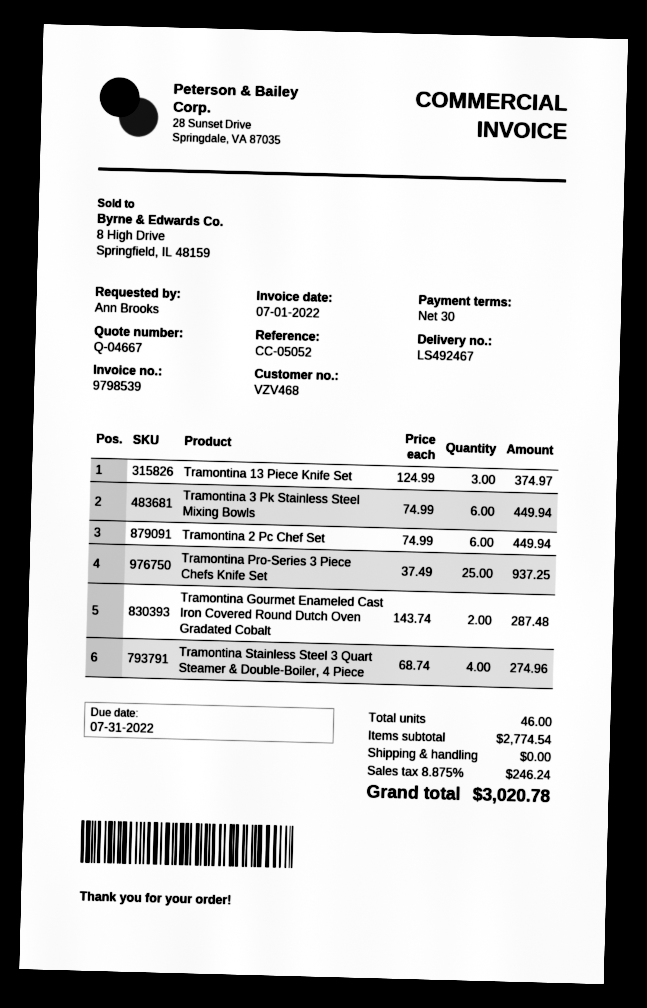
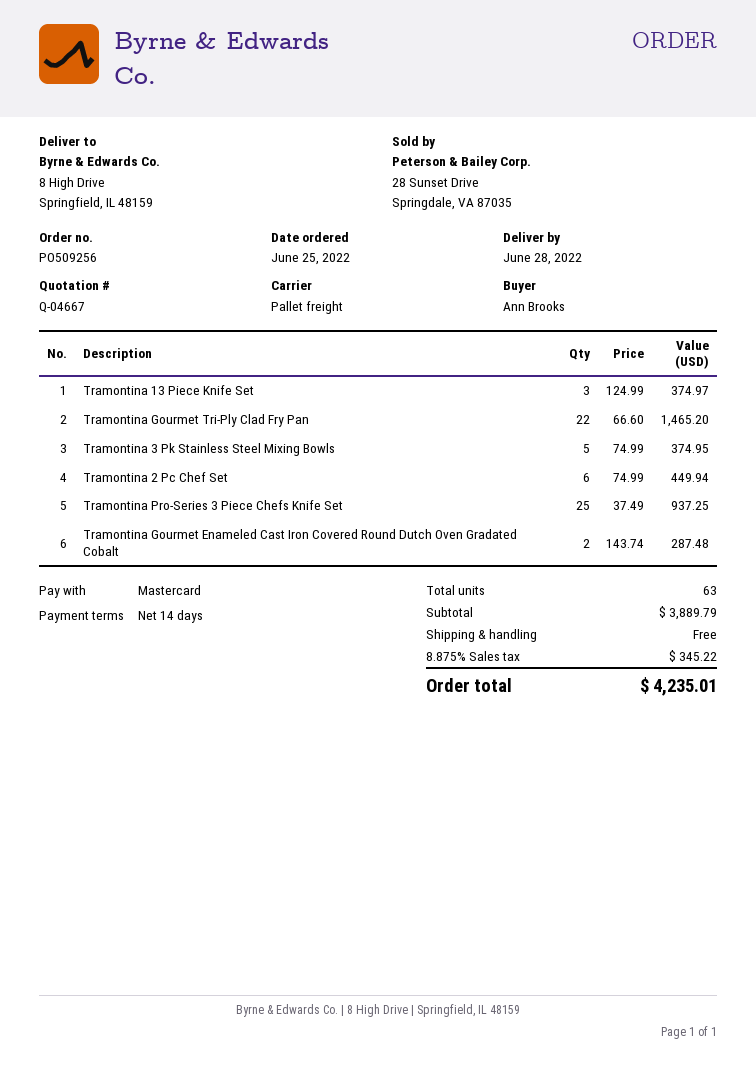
payment terms: 30 days -> 14 days
Tramontina 3 Pk Stainless Steel Mixing Bowls: 6 x 74.99 = 449.94 -> 5 x 74.99 = 374.95
Tramontina Stainless Steel 3 Quart Steamer & Double-Boiler, 4 Piece: 4 x 68.74 = 274.96 -> none
Tramontina Gourmet Tri-Ply Clad Fry Pan: none -> 22 x 66.60 = 1465.20
total quantity: 46 -> 63
subtotal: 2774.54 -> 3889.79
tax: 8.875% = 246.24 -> 8.875% = 345.22
total: 3020.78 -> 4235.01

